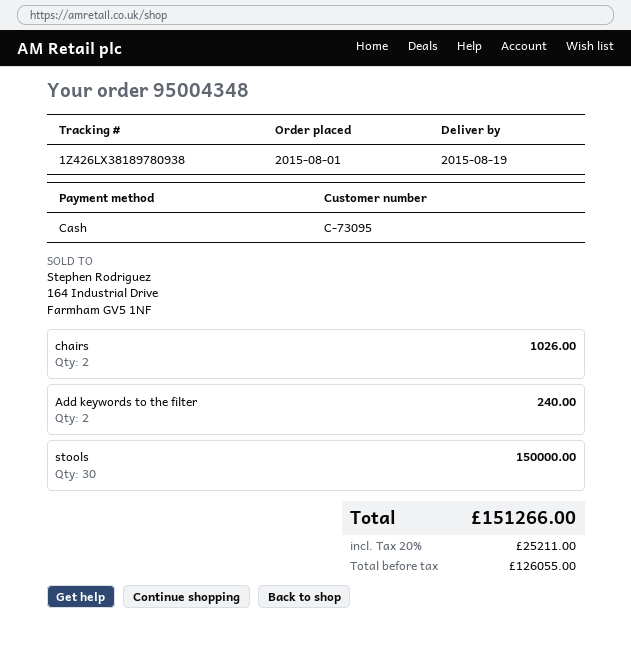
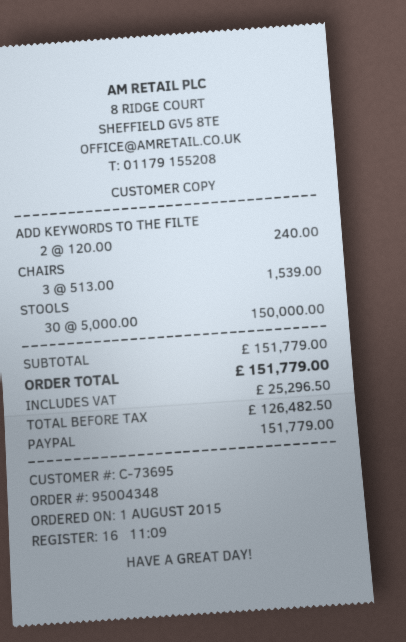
customer number: C-73095 -> C-73695
payment method: cash -> PayPal
chairs: 2 for 1026.00 -> 3 for 1539.00
net: 126055.00 -> 126482.50
tax: 25211.00 -> 25296.50
total: 151266.00 -> 151779.00

